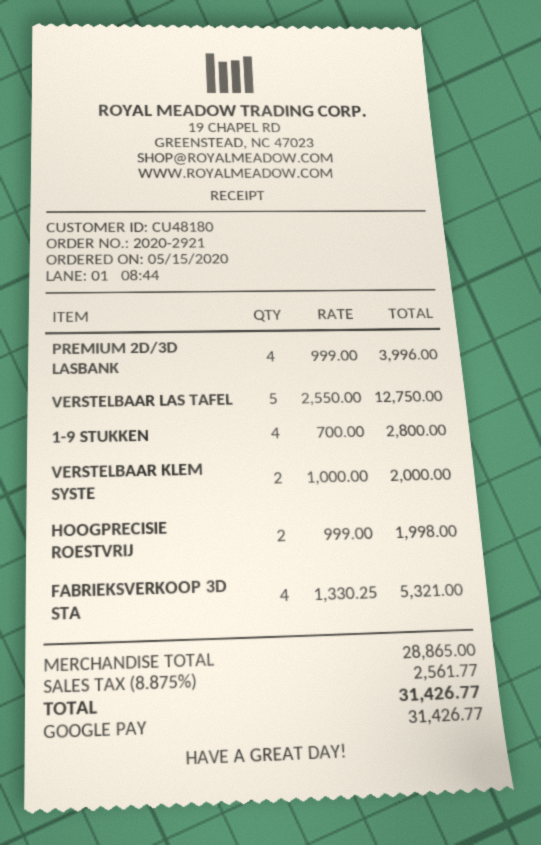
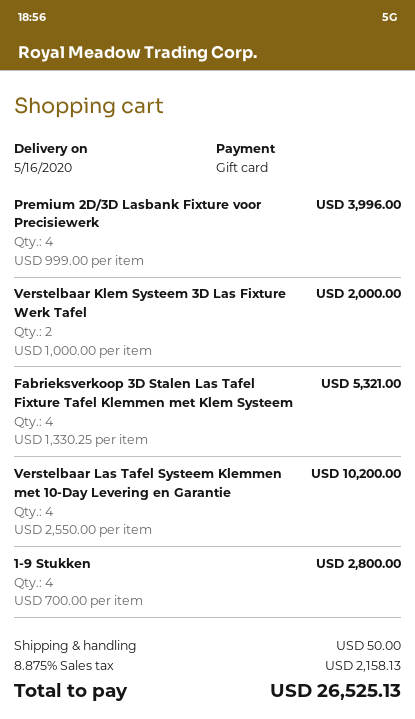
payment method: Google Pay -> gift card
VERSTELBAAR LAS TAFEL: 5 x 2550.00 = 12750.00 -> 4 x 2550.00 = 10200.00
HOOGPRECISIE ROESTVRIJ: 2 x 999.00 = 1998.00 -> none
shipping: none -> 50.00
tax: 8.875% = 2561.77 -> 8.875% = 2158.13
total: 31426.77 -> 26525.13

